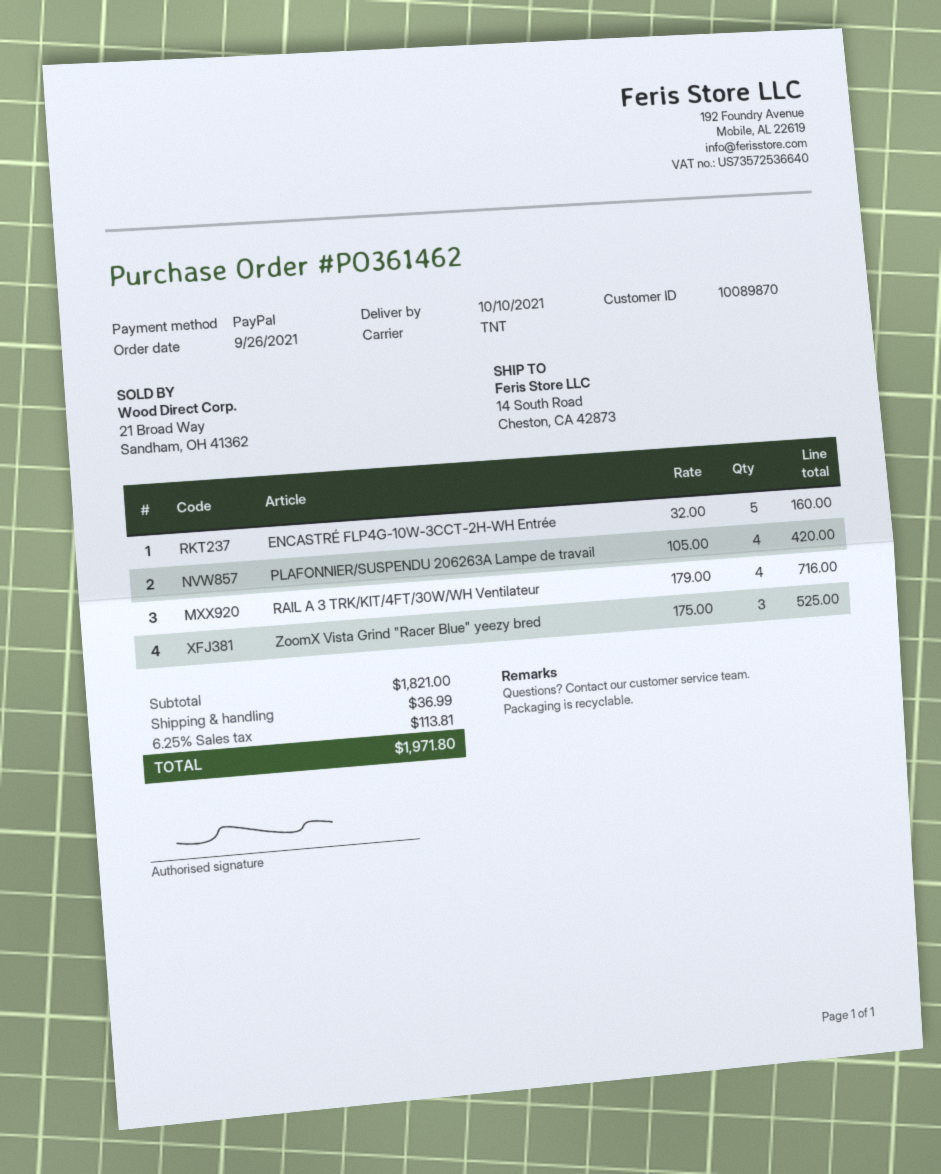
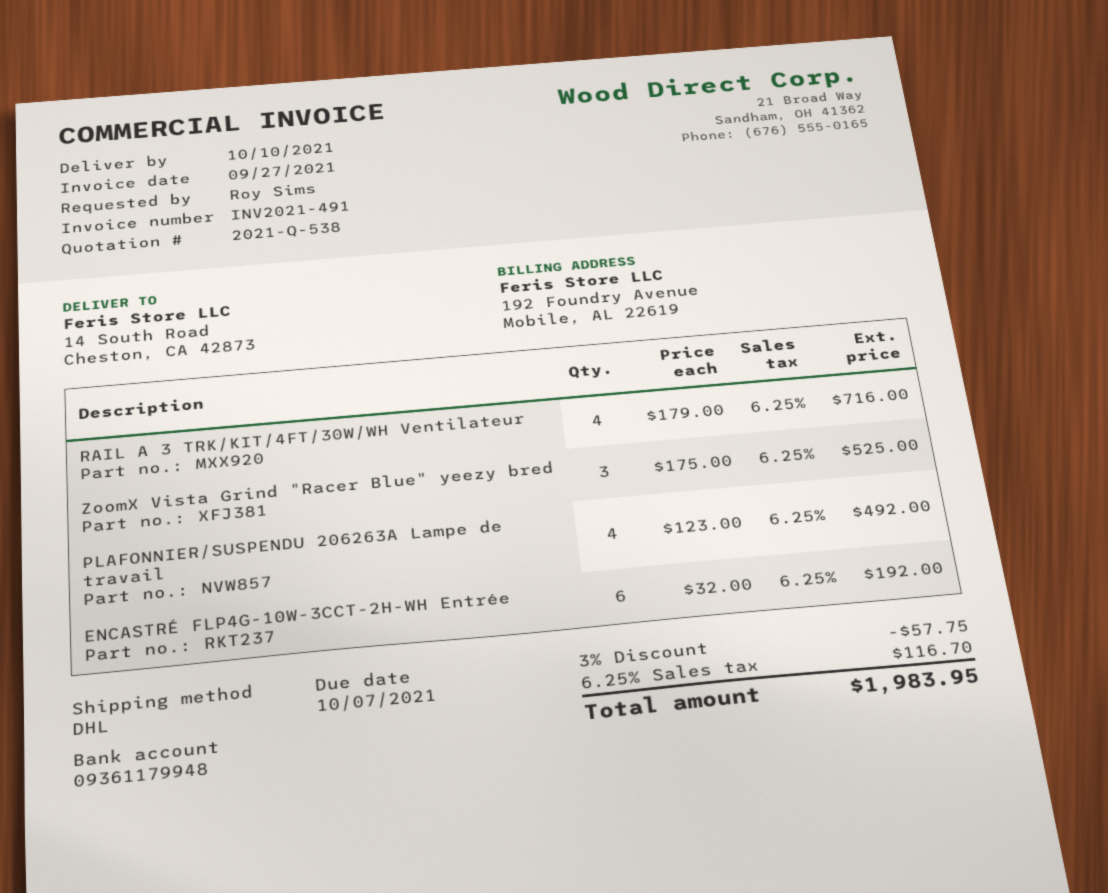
shipping method: TNT -> DHL
ENCASTRÉ FLP4G-10W-3CCT-2H-WH Entrée: 5 x 32.00 = 160.00 -> 6 x 32.00 = 192.00
PLAFONNIER/SUSPENDU 206263A Lampe de travail: 4 x 105.00 = 420.00 -> 4 x 123.00 = 492.00
discount: none -> 3% = 57.75
shipping: 36.99 -> none
tax: 6.25% = 113.81 -> 6.25% = 116.70
total: 1971.80 -> 1983.95

